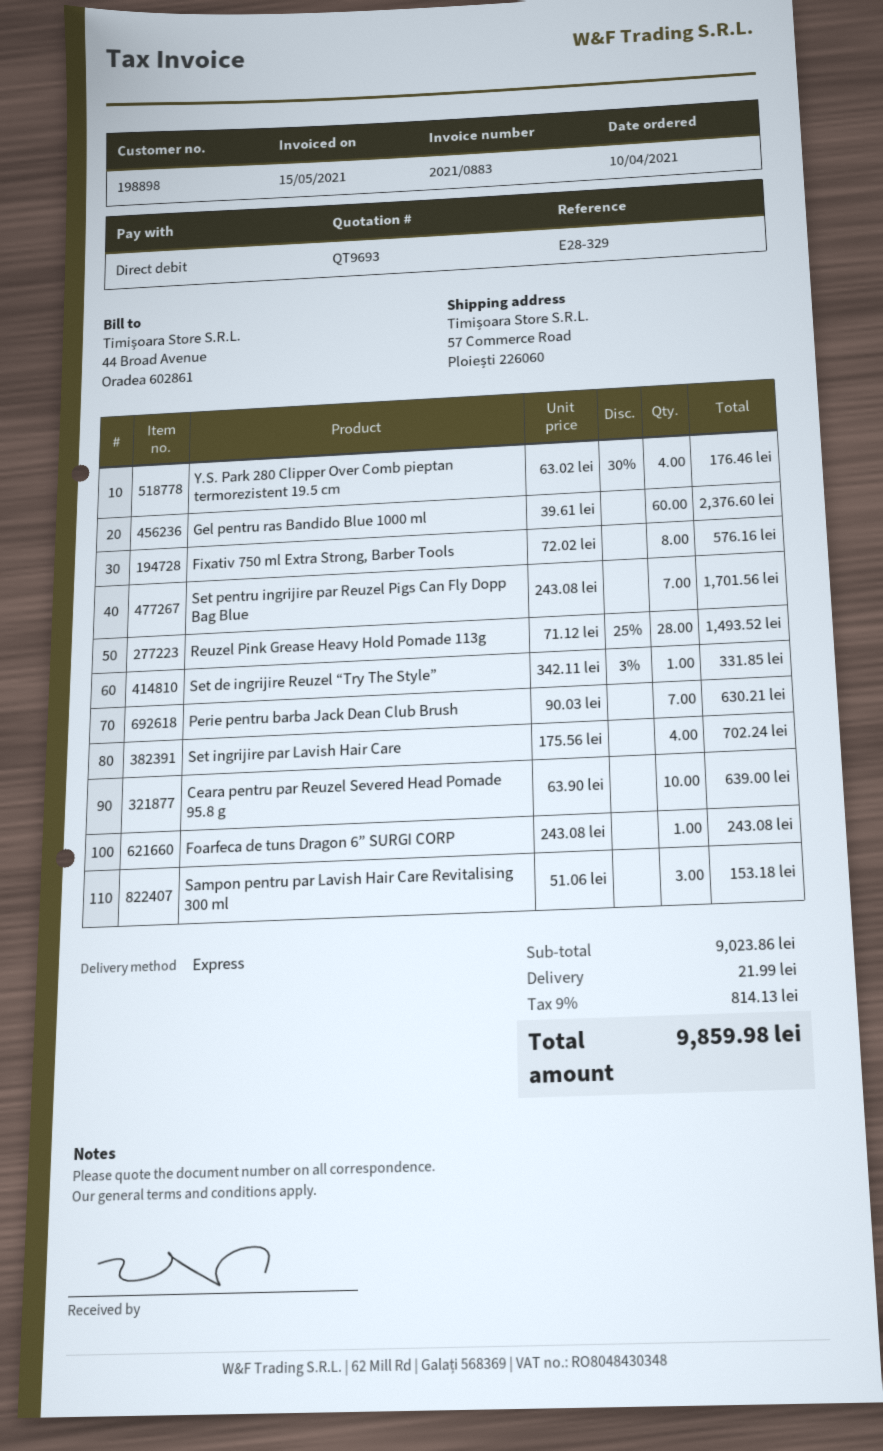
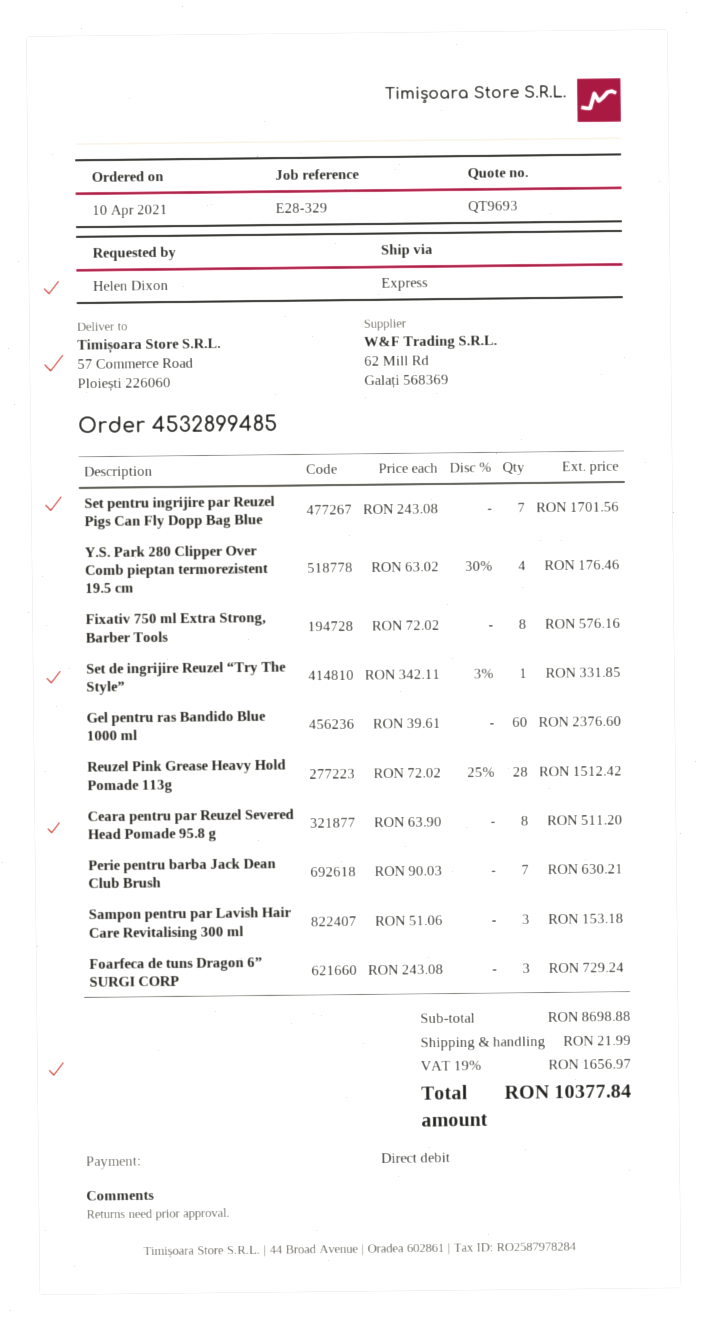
Reuzel Pink Grease Heavy Hold Pomade 113g: 28 x 71.12 - 25% = 1493.52 -> 28 x 72.02 - 25% = 1512.42
Set ingrijire par Lavish Hair Care: 4 x 175.56 = 702.24 -> none
Ceara pentru par Reuzel Severed Head Pomade 95.8 g: 10 x 63.90 = 639.00 -> 8 x 63.90 = 511.20
Foarfeca de tuns Dragon 6” SURGI CORP: 1 x 243.08 = 243.08 -> 3 x 243.08 = 729.24
subtotal: 9023.86 -> 8698.88
tax: 9% = 814.13 -> 19% = 1656.97
total: 9859.98 -> 10377.84

